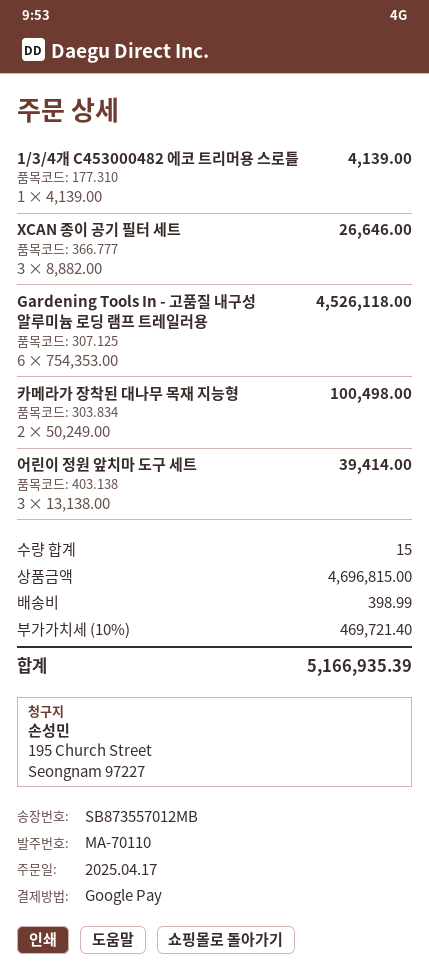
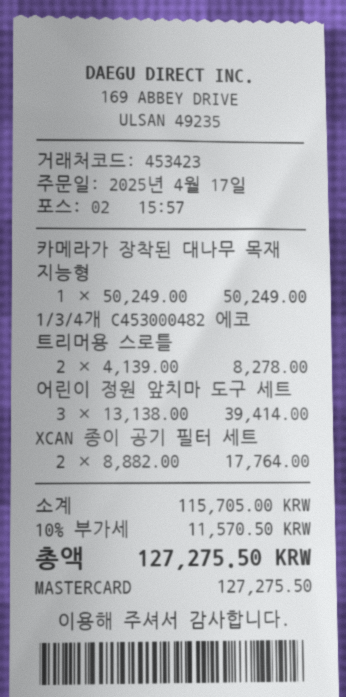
payment method: Google Pay -> Mastercard
1/3/4개 C453000482 에코 트리머용 스로틀: 1 x 4139.00 = 4139.00 -> 2 x 4139.00 = 8278.00
XCAN 종이 공기 필터 세트: 3 x 8882.00 = 26646.00 -> 2 x 8882.00 = 17764.00
Gardening Tools In - 고품질 내구성 알루미늄 로딩 램프 트레일러용: 6 x 754353.00 = 4526118.00 -> none
카메라가 장착된 대나무 목재 지능형: 2 x 50249.00 = 100498.00 -> 1 x 50249.00 = 50249.00
subtotal: 4696815.00 -> 115705.00
shipping: 398.99 -> none
tax: 10% = 469721.40 -> 10% = 11570.50
total: 5166935.39 -> 127275.50

